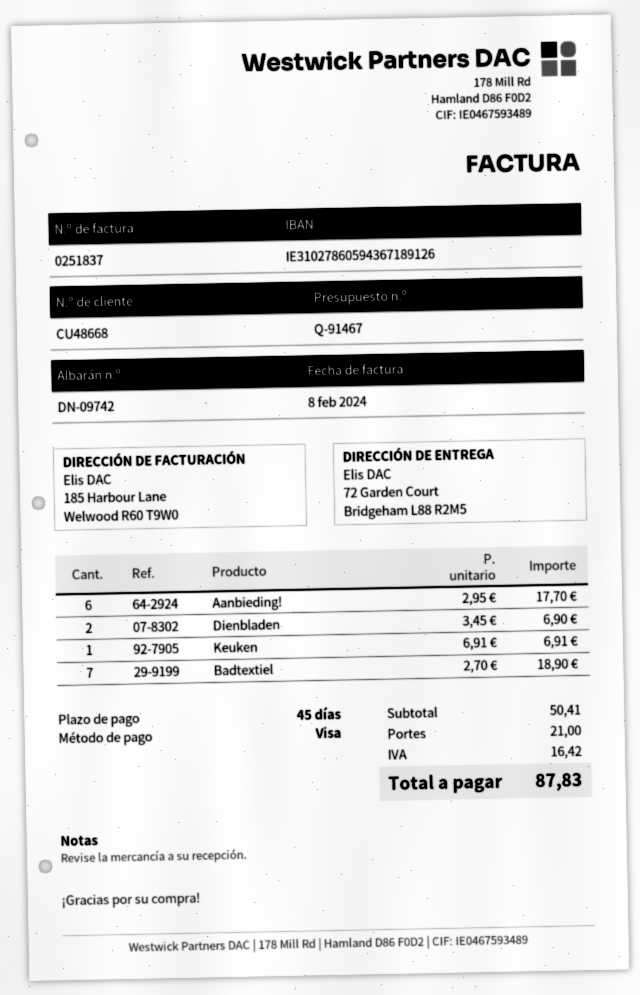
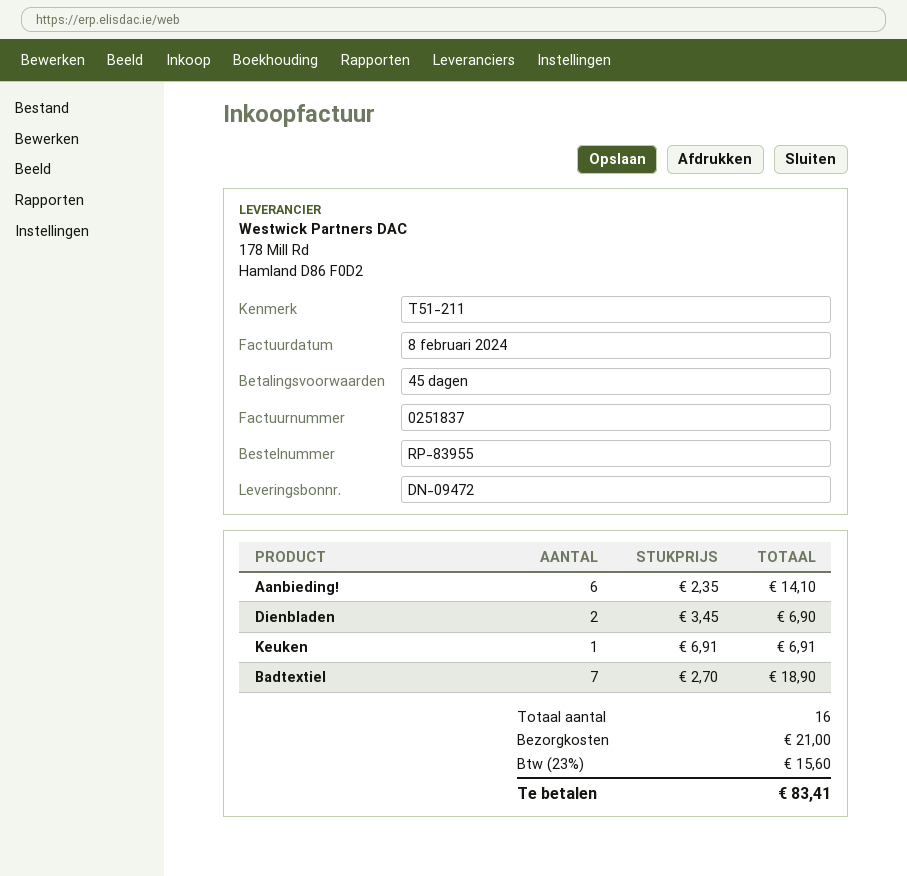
delivery note number: DN-09742 -> DN-09472
Aanbieding!: 6 x 2.95 = 17.70 -> 6 x 2.35 = 14.10
tax: 16.42 -> 15.60
total: 87.83 -> 83.41

